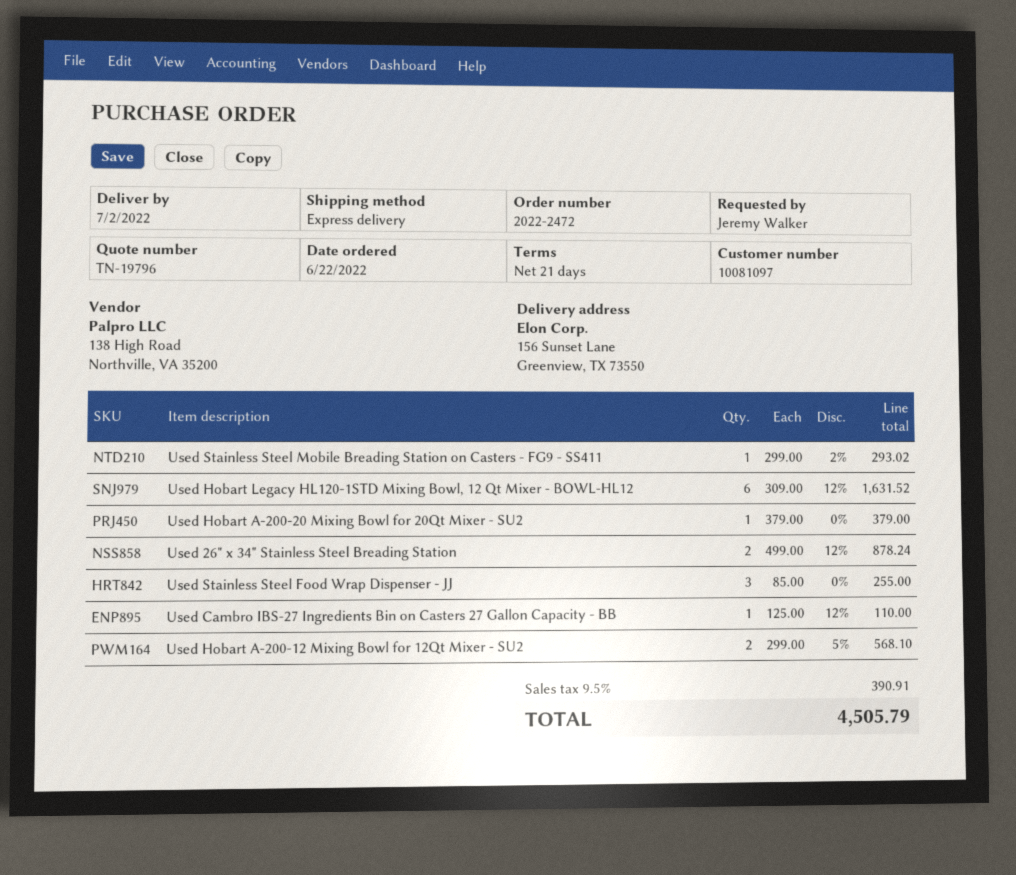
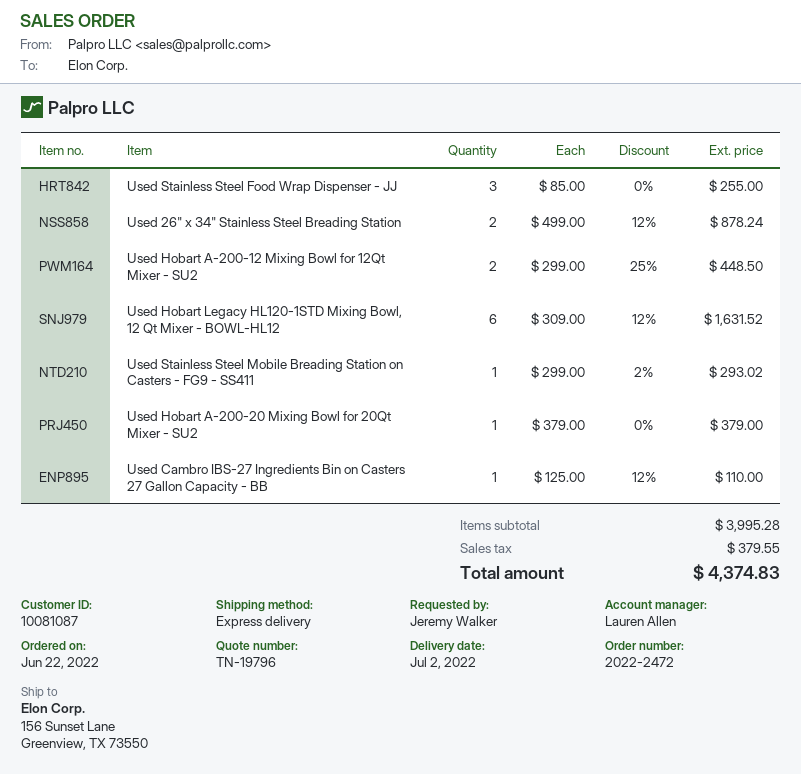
customer number: 10081097 -> 10081087
Used Hobart A-200-12 Mixing Bowl for 12Qt Mixer - SU2: 2 x 299.00 - 5% = 568.10 -> 2 x 299.00 - 25% = 448.50
tax: 390.91 -> 379.55
total: 4505.79 -> 4374.83

